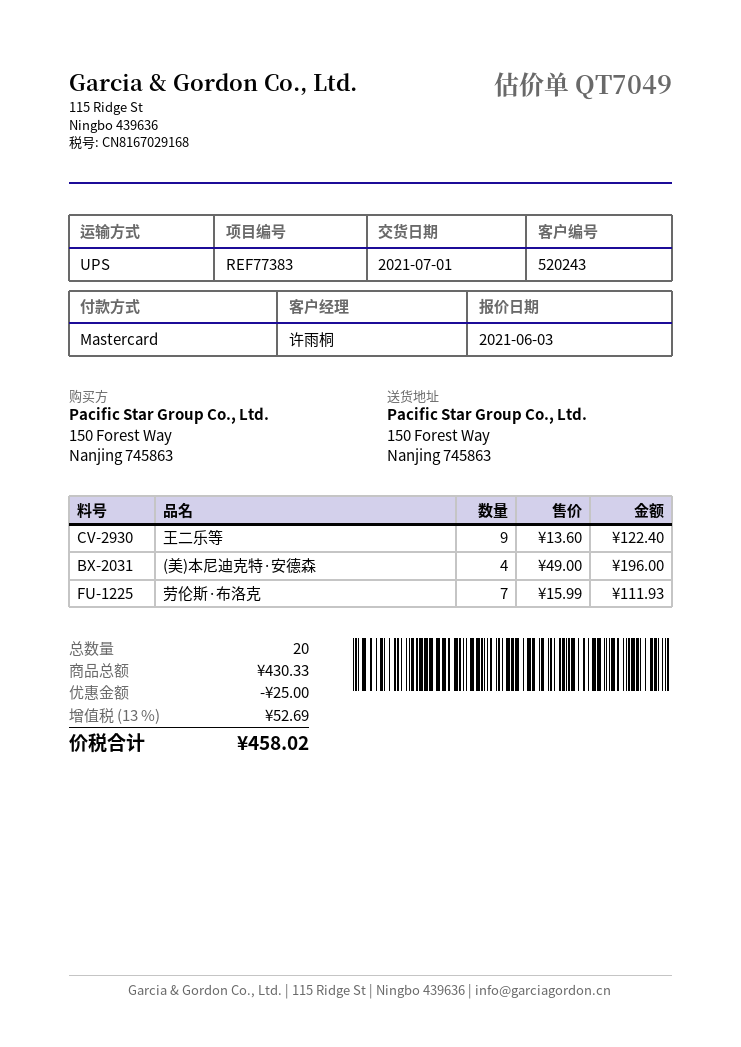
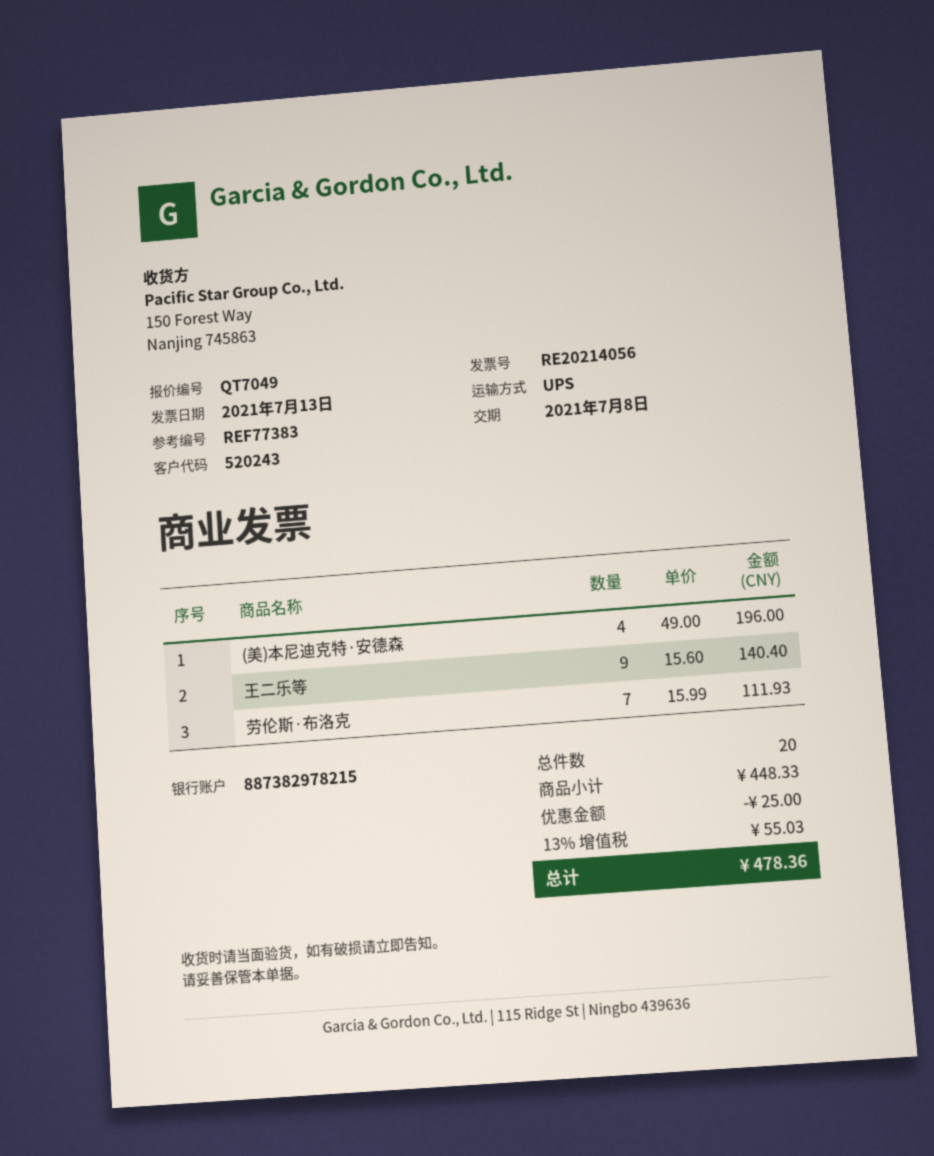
delivery date: 2021-07-01 -> 2021-07-08
王二乐等: 9 x 13.60 = 122.40 -> 9 x 15.60 = 140.40
subtotal: 430.33 -> 448.33
tax: 13% = 52.69 -> 13% = 55.03
total: 458.02 -> 478.36

